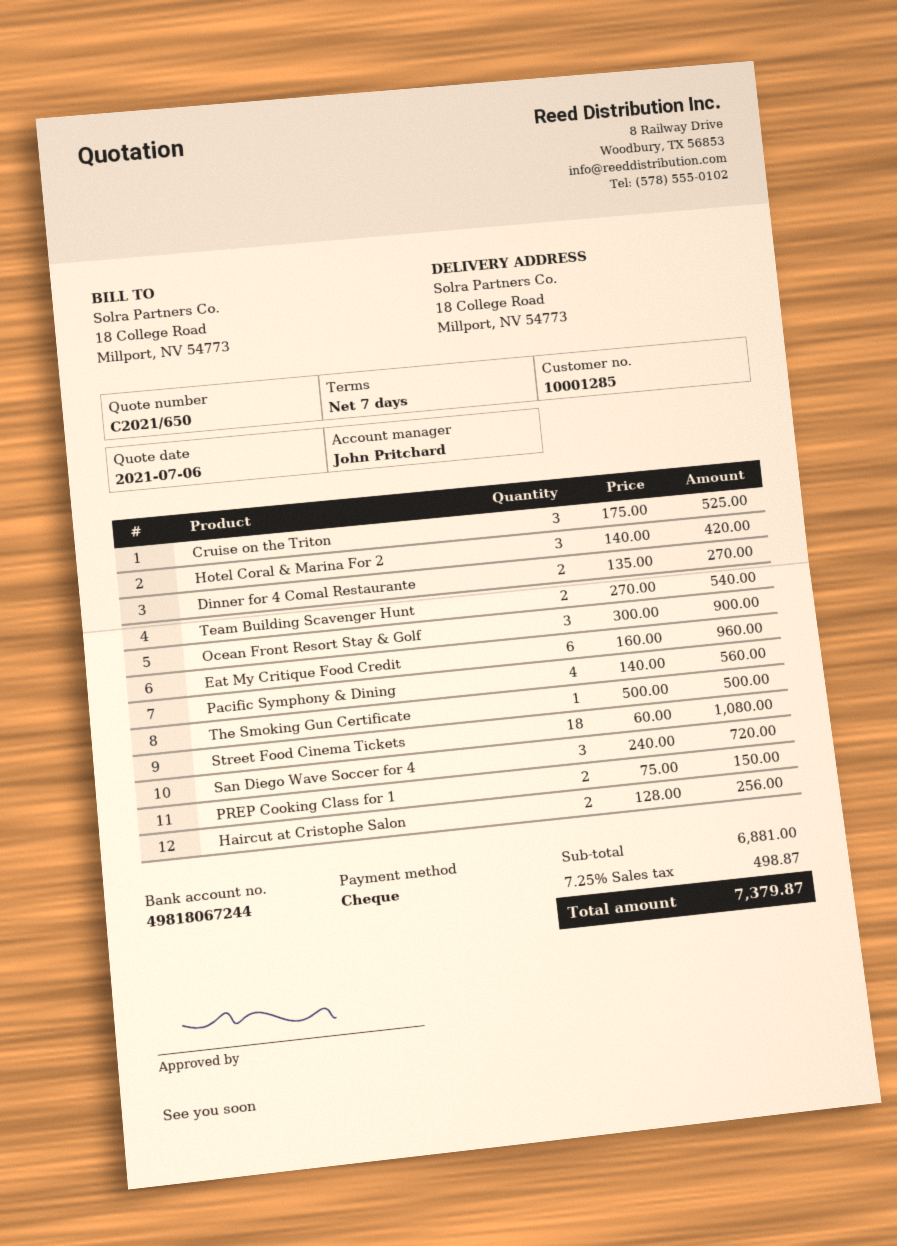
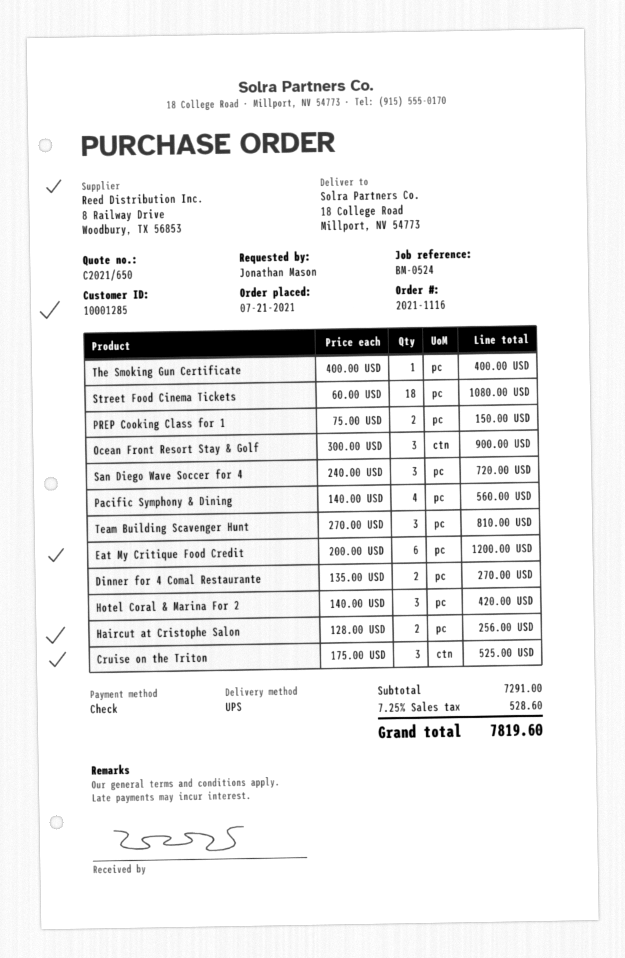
Team Building Scavenger Hunt: 2 x 270.00 = 540.00 -> 3 x 270.00 = 810.00
Eat My Critique Food Credit: 6 x 160.00 = 960.00 -> 6 x 200.00 = 1200.00
The Smoking Gun Certificate: 1 x 500.00 = 500.00 -> 1 x 400.00 = 400.00
subtotal: 6881.00 -> 7291.00
tax: 7.25% = 498.87 -> 7.25% = 528.60
total: 7379.87 -> 7819.60

